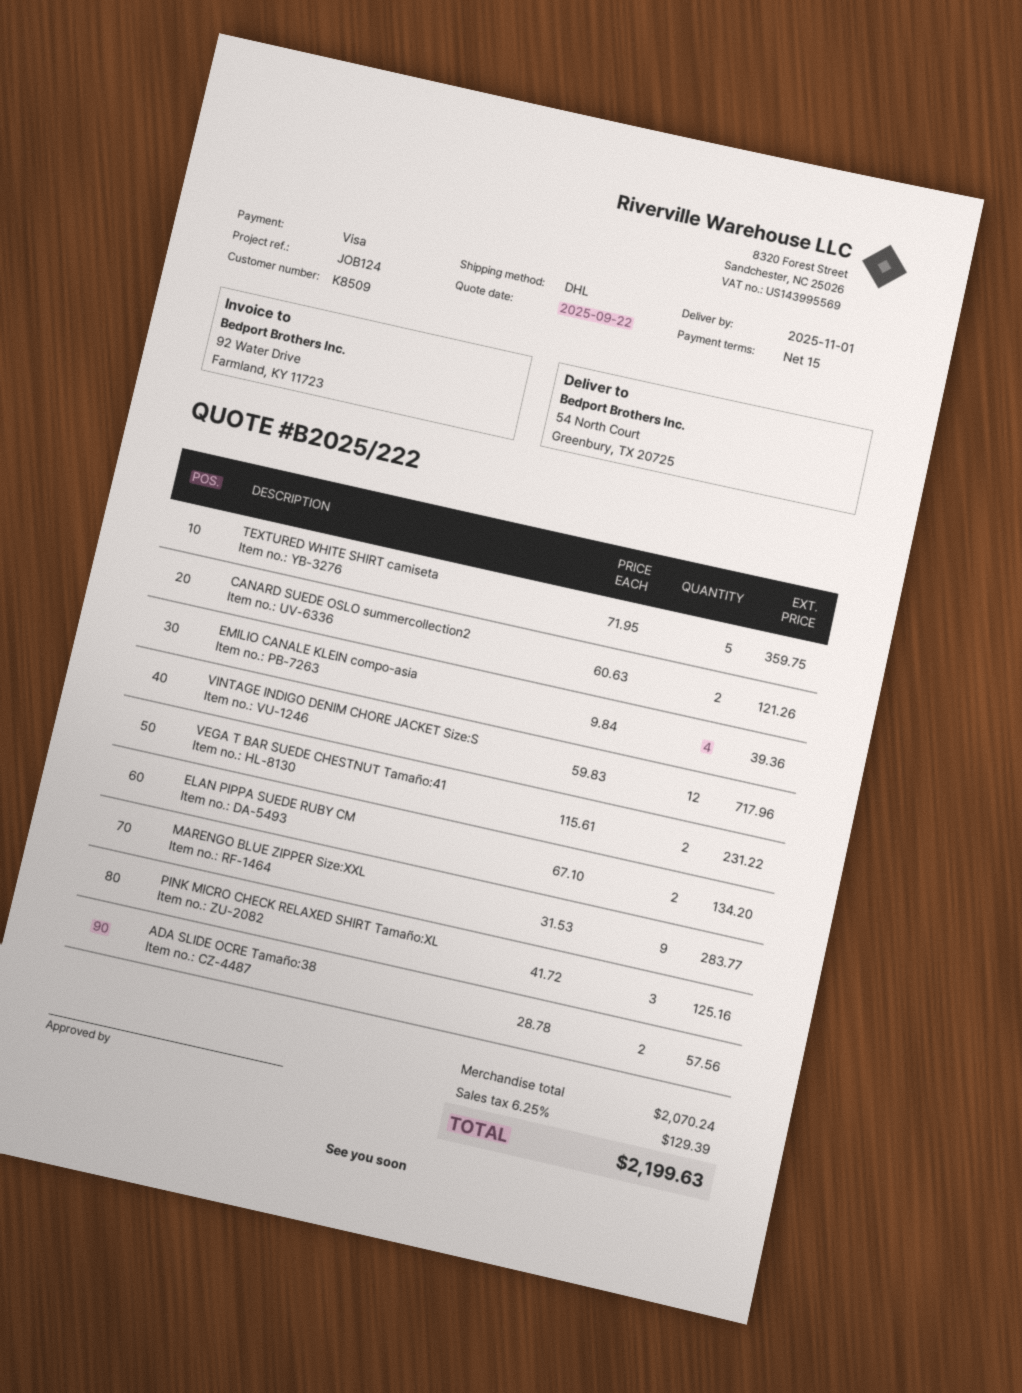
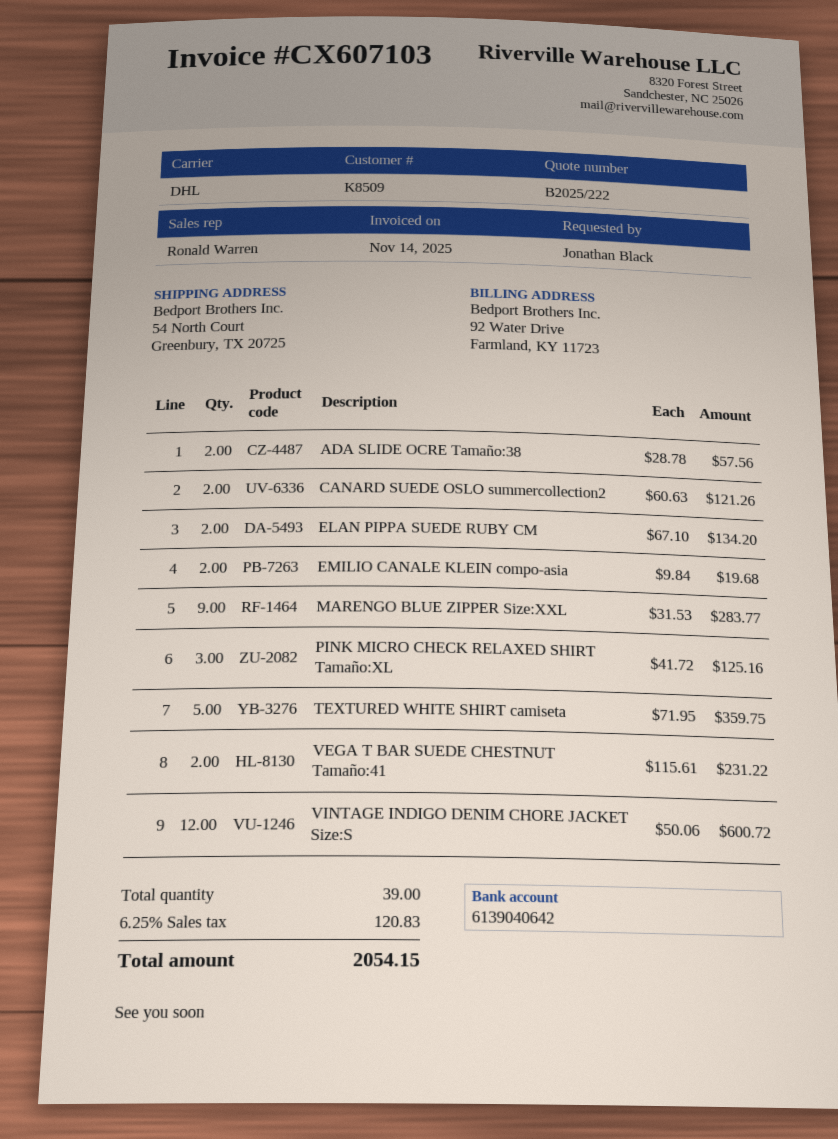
EMILIO CANALE KLEIN compo-asia: 4 x 9.84 = 39.36 -> 2 x 9.84 = 19.68
VINTAGE INDIGO DENIM CHORE JACKET Size:S: 12 x 59.83 = 717.96 -> 12 x 50.06 = 600.72
tax: 6.25% = 129.39 -> 6.25% = 120.83
total: 2199.63 -> 2054.15

